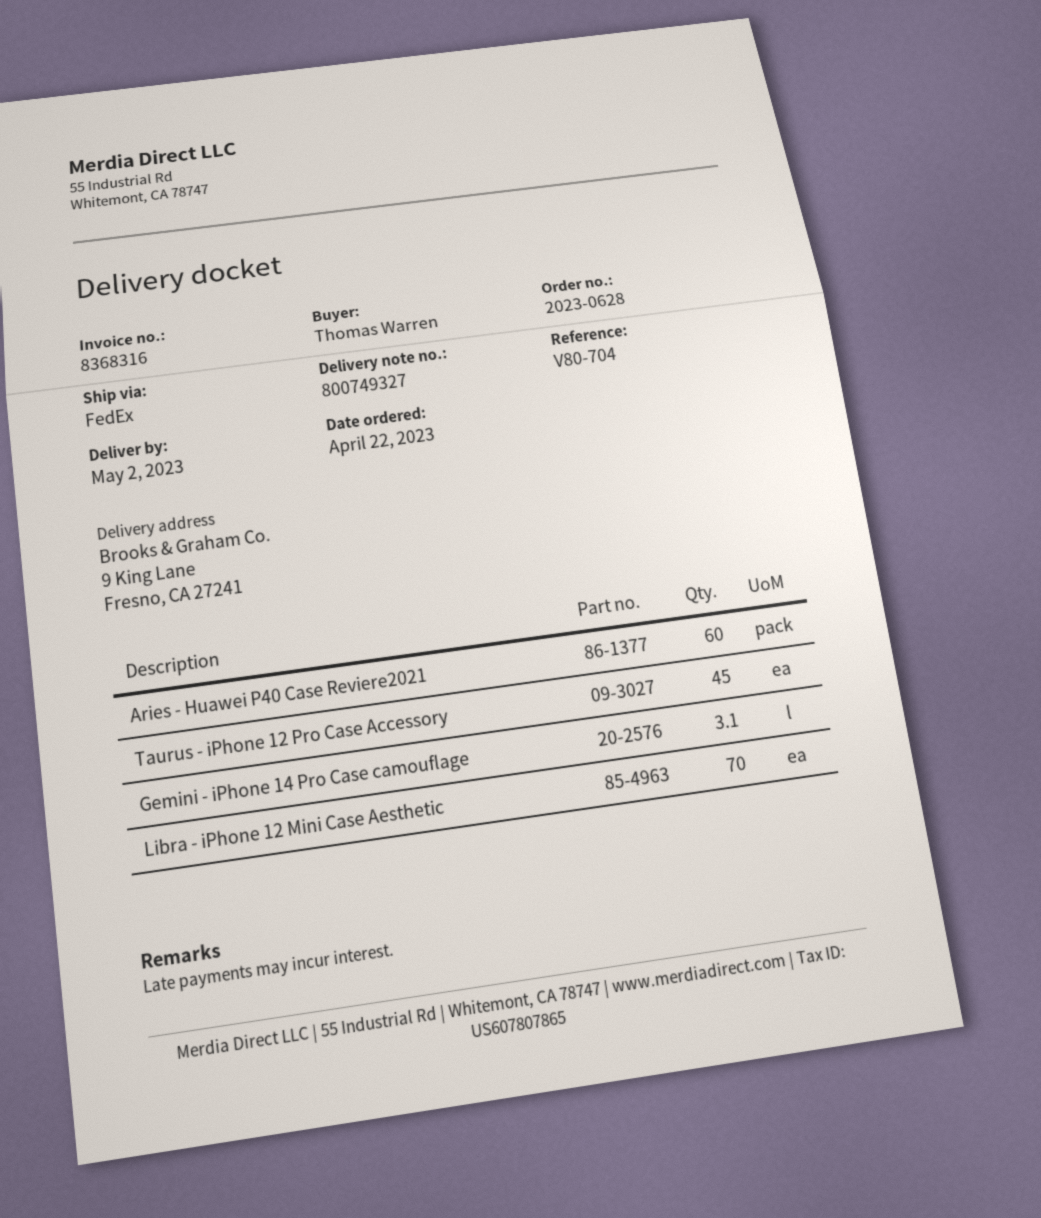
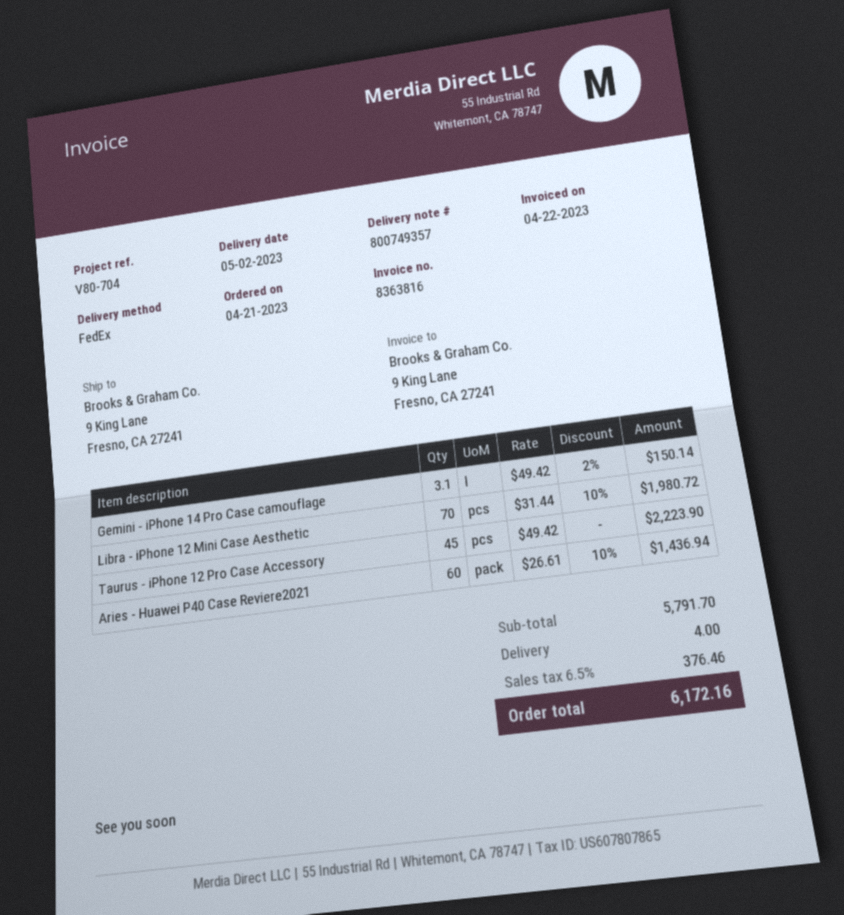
order date: 2023-04-22 -> 2023-04-21
delivery note number: 800749327 -> 800749357
invoice number: 8368316 -> 8363816

